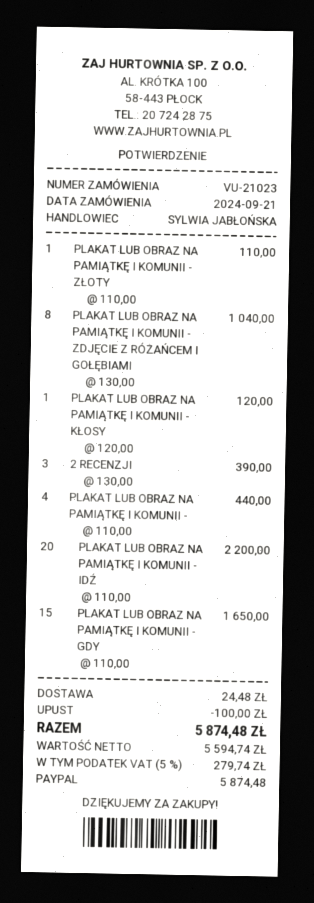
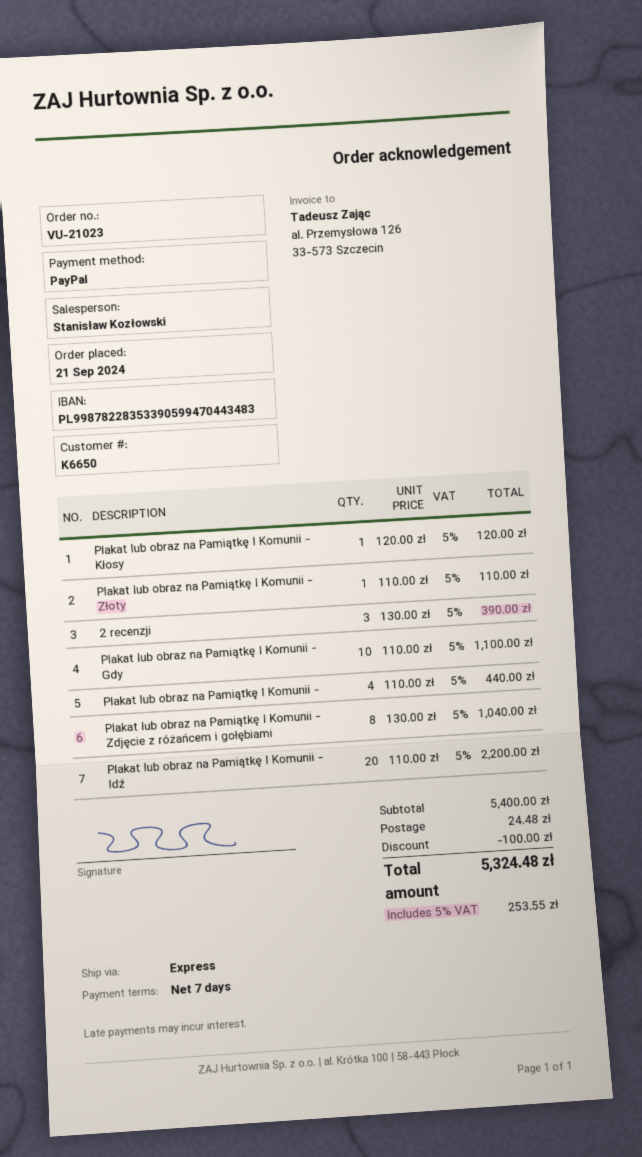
sales rep: SYLWIA JABŁOŃSKA -> Stanisław Kozłowski
PLAKAT LUB OBRAZ NA PAMIĄTKĘ I KOMUNII - GDY: 15 x 110.00 = 1650.00 -> 10 x 110.00 = 1100.00
tax: 5% = 279.74 -> 5% = 253.55
total: 5874.48 -> 5324.48

